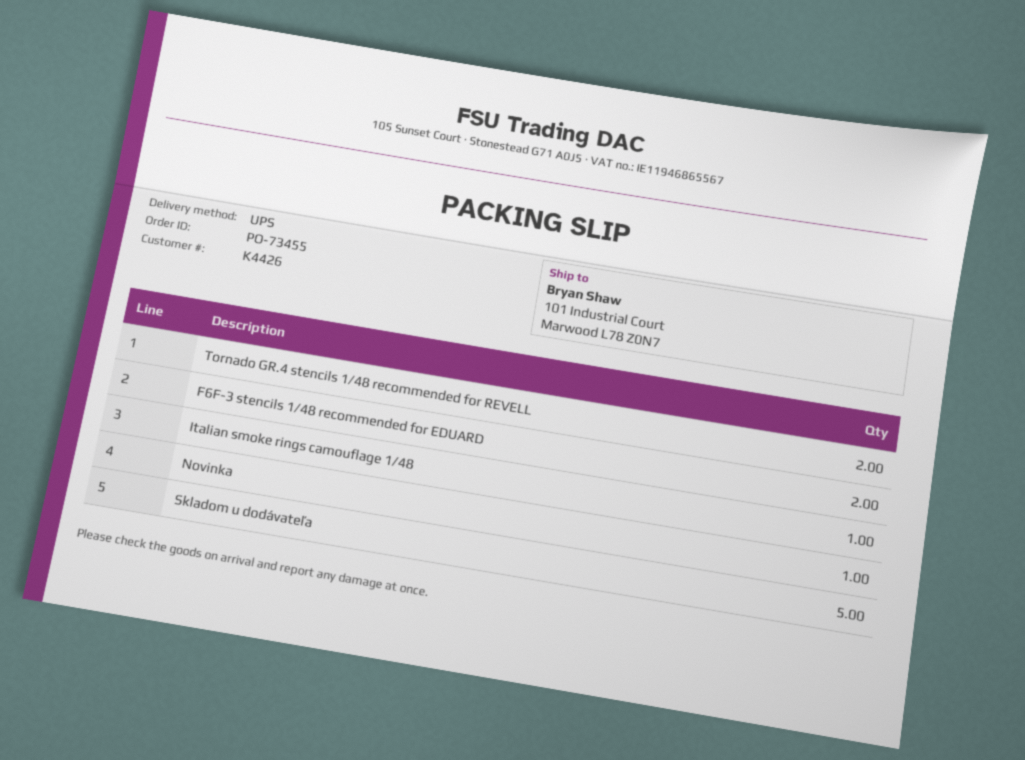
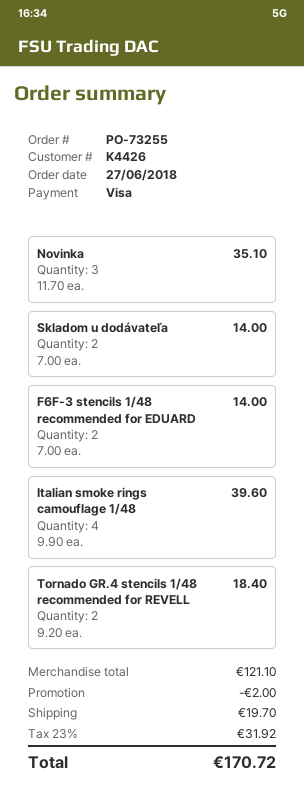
order number: PO-73455 -> PO-73255
Italian smoke rings camouflage 1/48: 1 -> 4
Novinka: 1 -> 3
Skladom u dodávateľa: 5 -> 2

